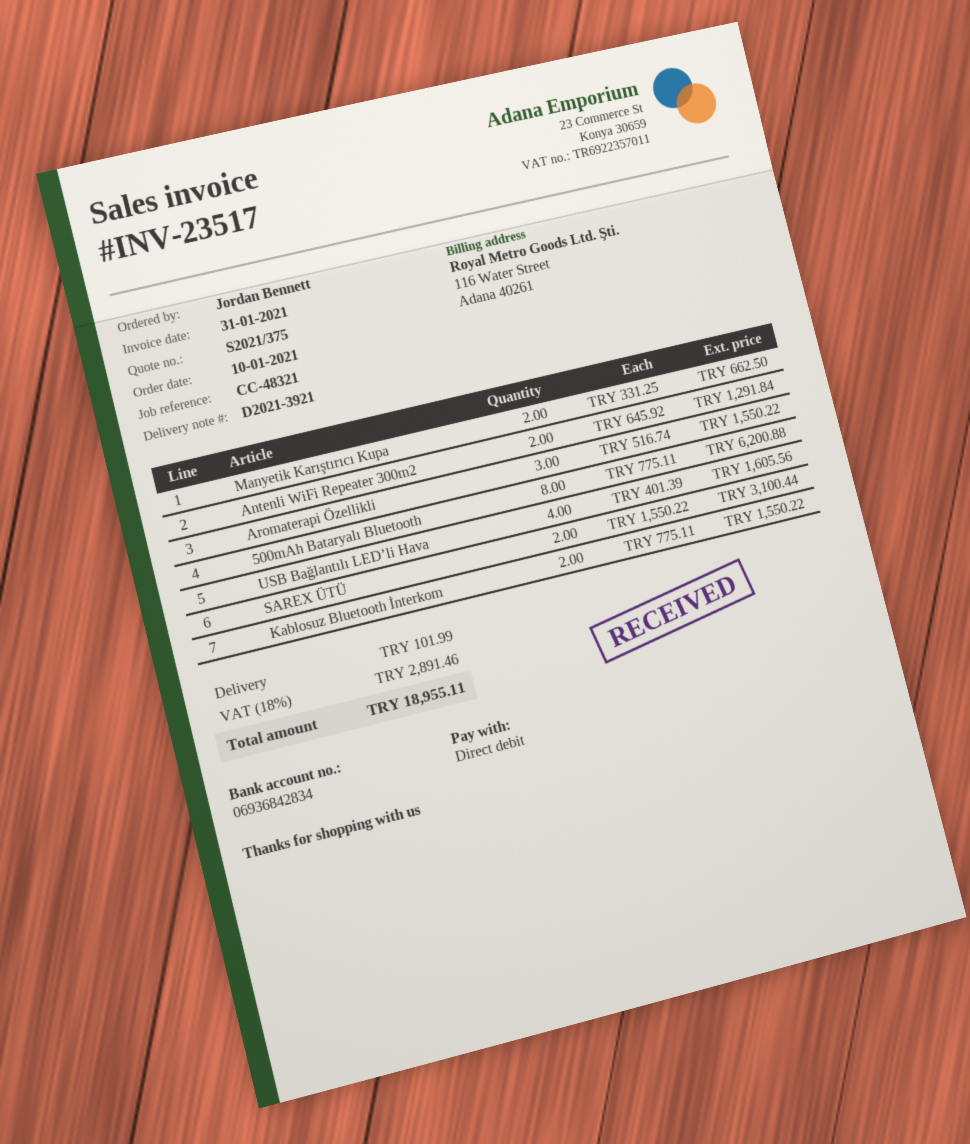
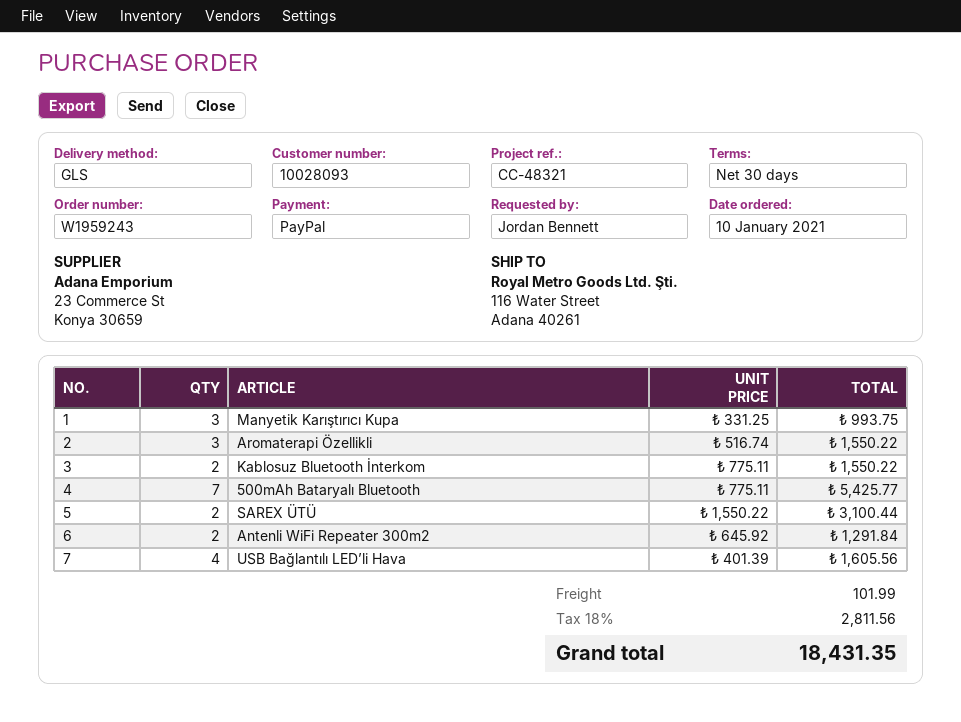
payment method: direct debit -> PayPal
Manyetik Karıştırıcı Kupa: 2 x 331.25 = 662.50 -> 3 x 331.25 = 993.75
500mAh Bataryalı Bluetooth: 8 x 775.11 = 6200.88 -> 7 x 775.11 = 5425.77
tax: 18% = 2891.46 -> 18% = 2811.56
total: 18955.11 -> 18431.35

